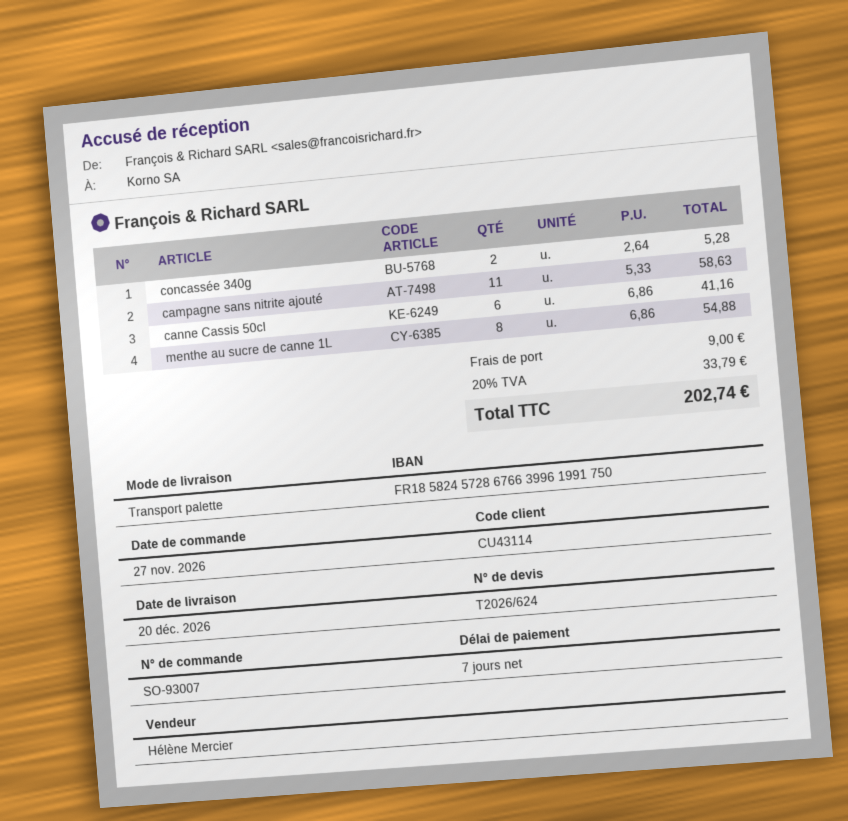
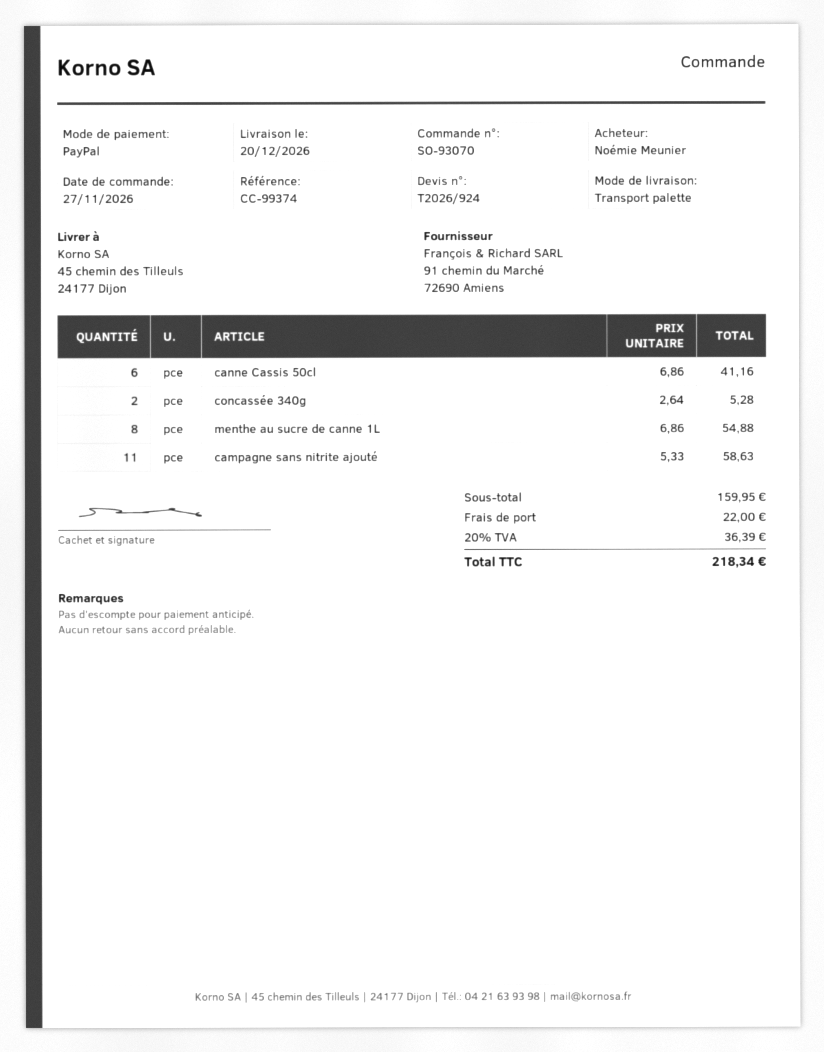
quote number: T2026/624 -> T2026/924
order number: SO-93007 -> SO-93070
shipping: 9.00 -> 22.00
tax: 20% = 33.79 -> 20% = 36.39
total: 202.74 -> 218.34

